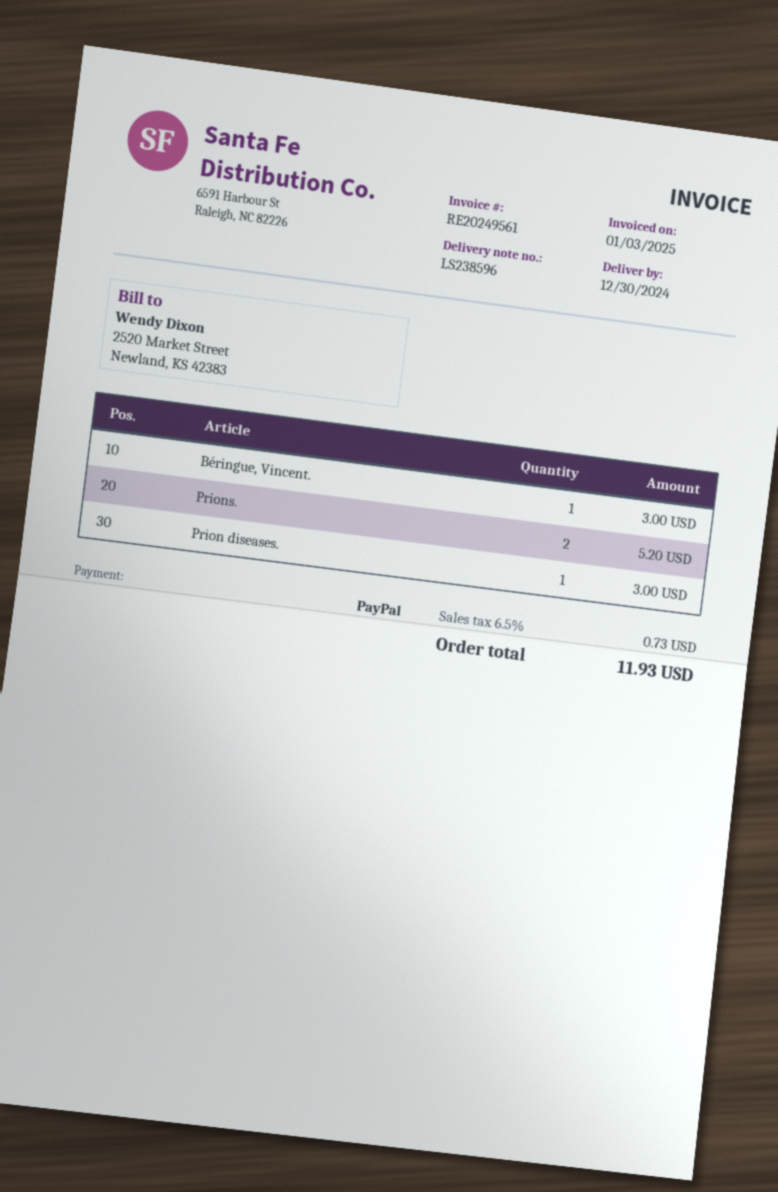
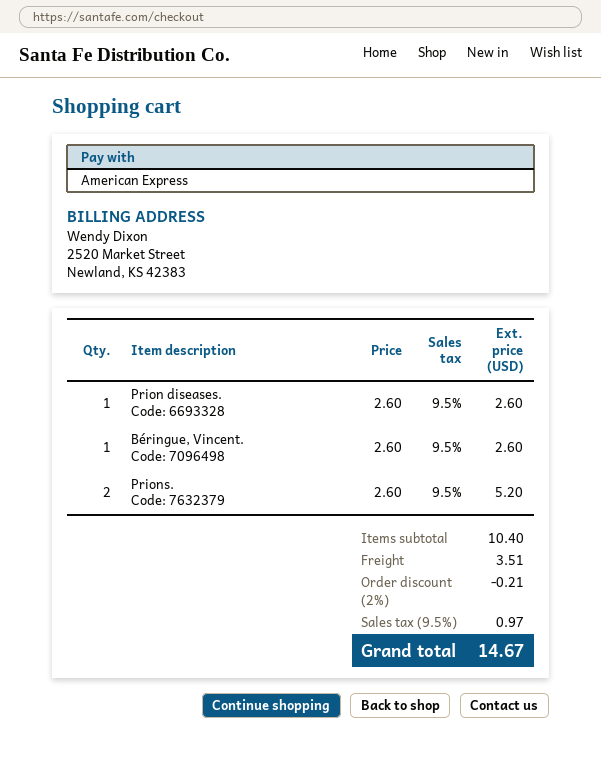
payment method: PayPal -> American Express
Béringue, Vincent.: 1 for 3.00 -> 1 for 2.60
Prion diseases.: 1 for 3.00 -> 1 for 2.60
discount: none -> 2% = 0.21
shipping: none -> 3.51
tax: 6.5% = 0.73 -> 9.5% = 0.97
total: 11.93 -> 14.67

